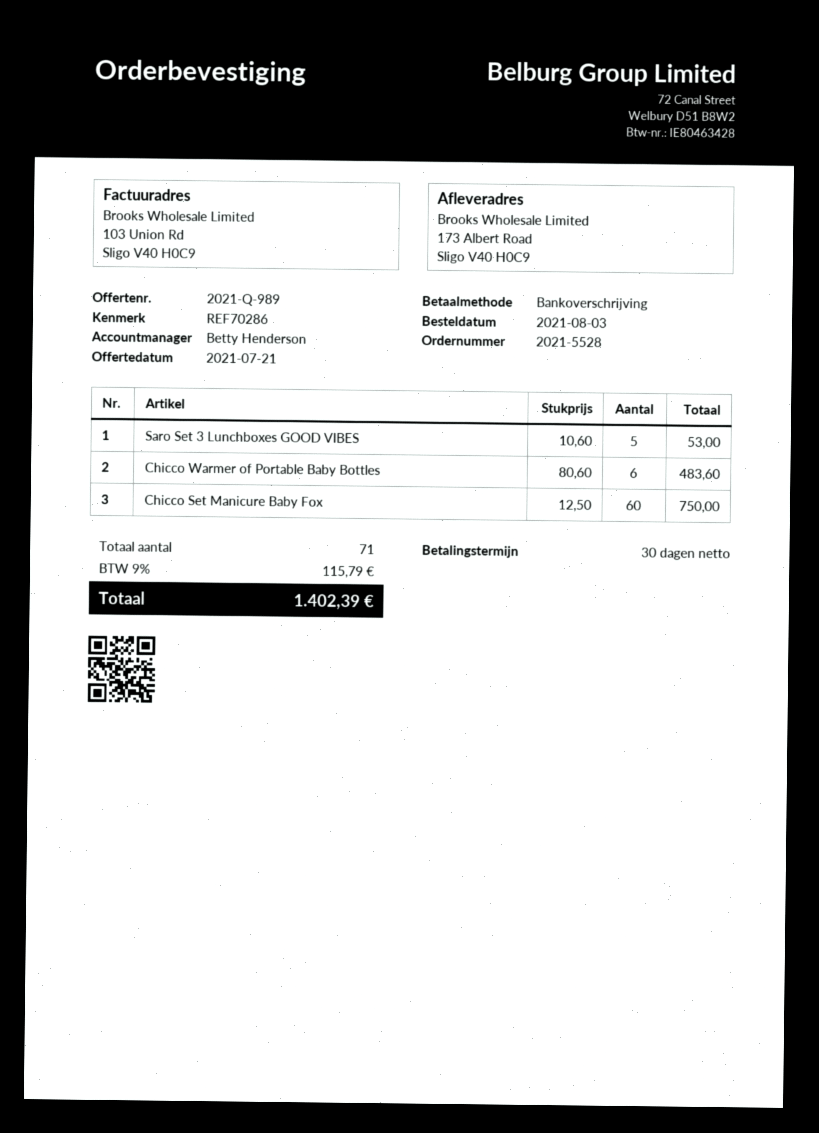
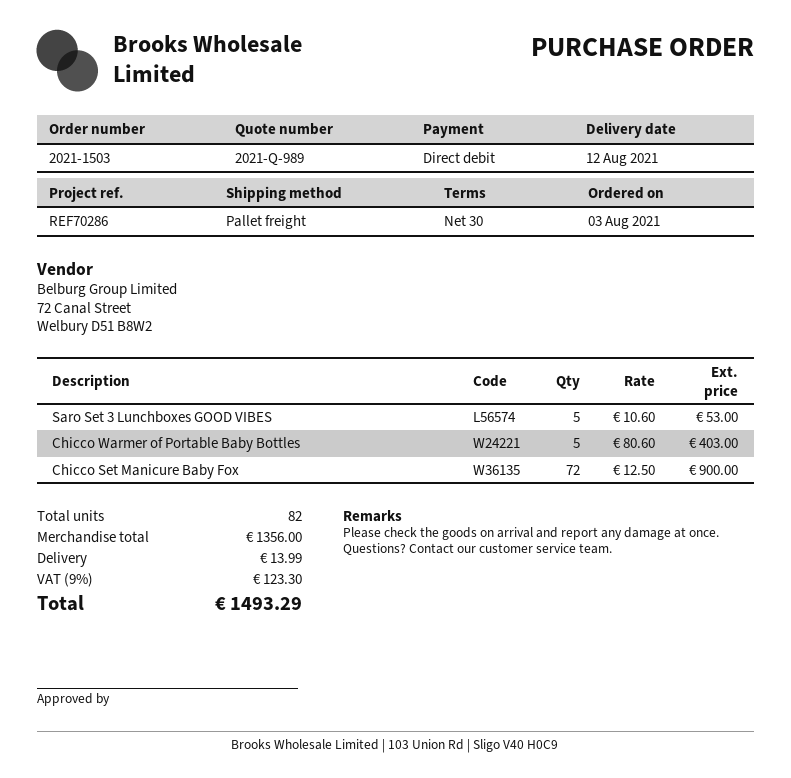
order number: 2021-5528 -> 2021-1503
payment method: bank transfer -> direct debit
Chicco Warmer of Portable Baby Bottles: 6 x 80.60 = 483.60 -> 5 x 80.60 = 403.00
Chicco Set Manicure Baby Fox: 60 x 12.50 = 750.00 -> 72 x 12.50 = 900.00
total quantity: 71 -> 82
shipping: none -> 13.99
tax: 9% = 115.79 -> 9% = 123.30
total: 1402.39 -> 1493.29

